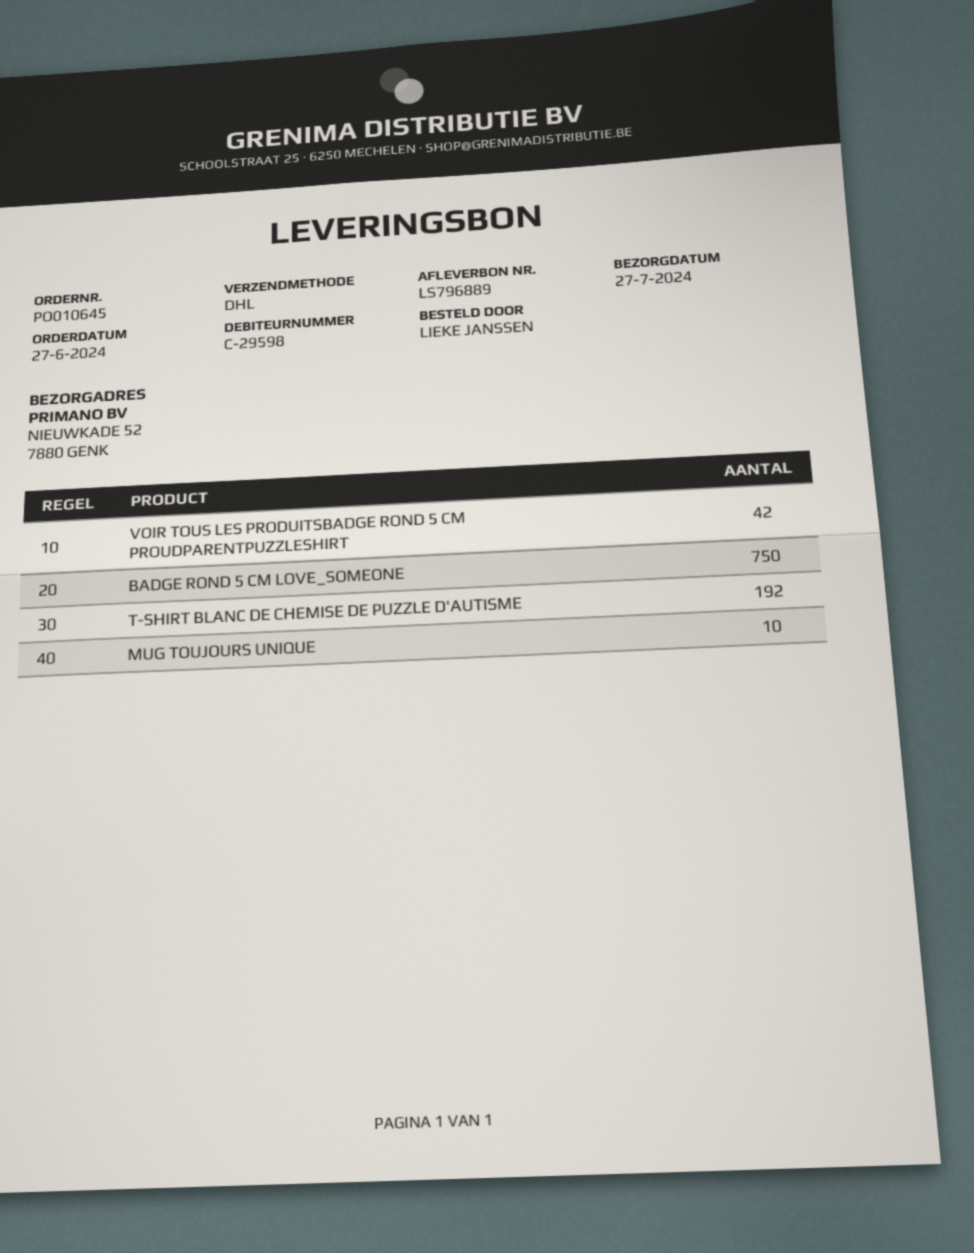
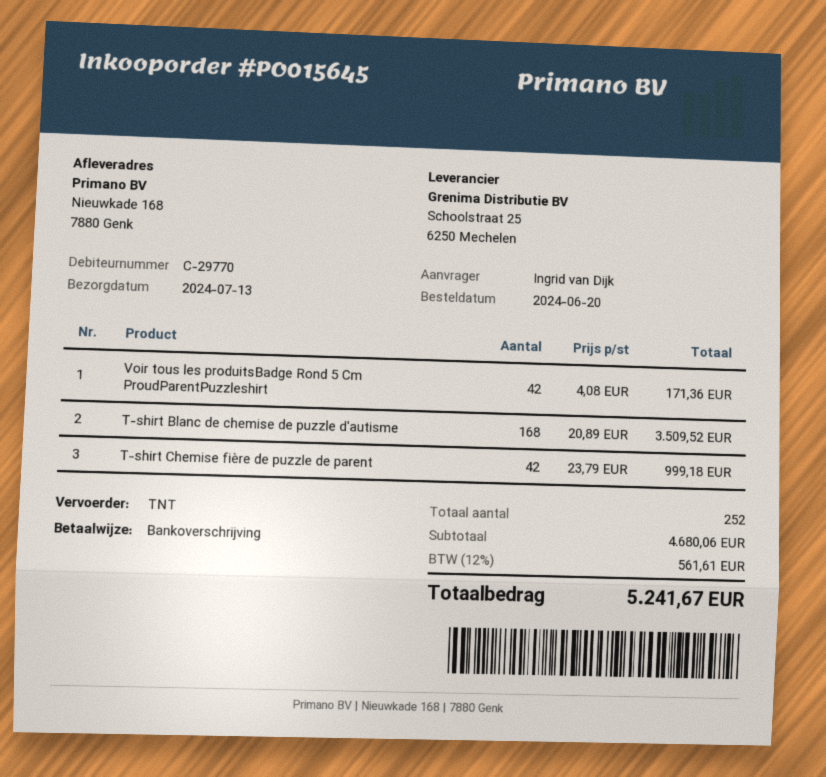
order number: PO010645 -> PO015645
order date: 2024-06-27 -> 2024-06-20
delivery date: 2024-07-27 -> 2024-07-13
customer number: C-29598 -> C-29770
ordered by: LIEKE JANSSEN -> Ingrid van Dijk
shipping method: DHL -> TNT
ship to: NIEUWKADE 52, 7880 GENK -> Nieuwkade 168, 7880 Genk
BADGE ROND 5 CM LOVE_SOMEONE: 750 -> none
T-SHIRT BLANC DE CHEMISE DE PUZZLE D'AUTISME: 192 -> 168
MUG TOUJOURS UNIQUE: 10 -> none
T-shirt Chemise fière de puzzle de parent: none -> 42

